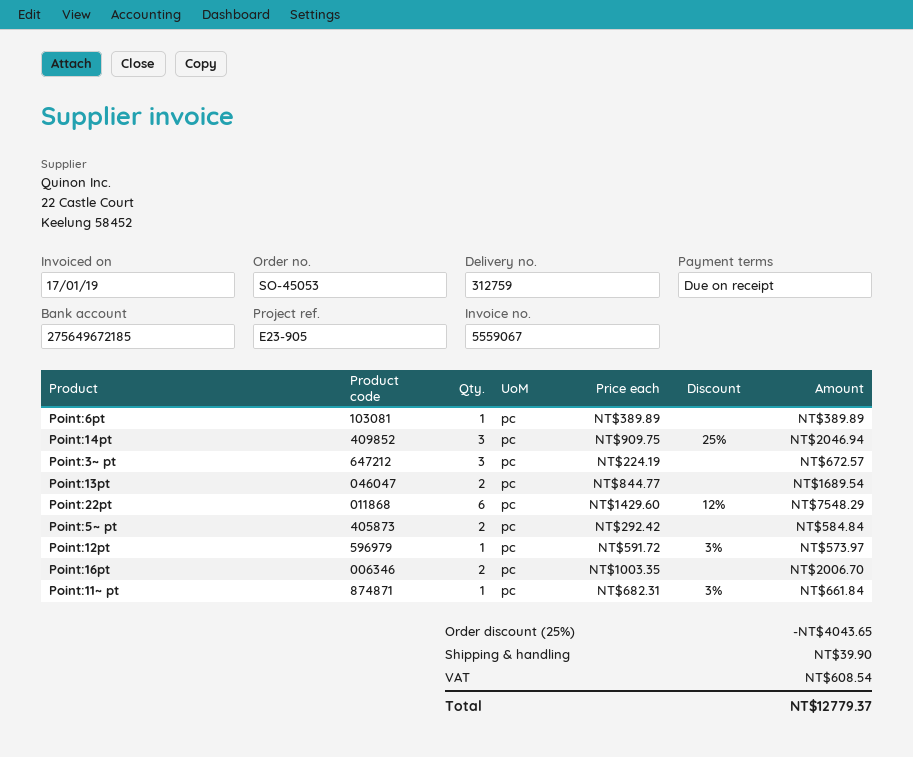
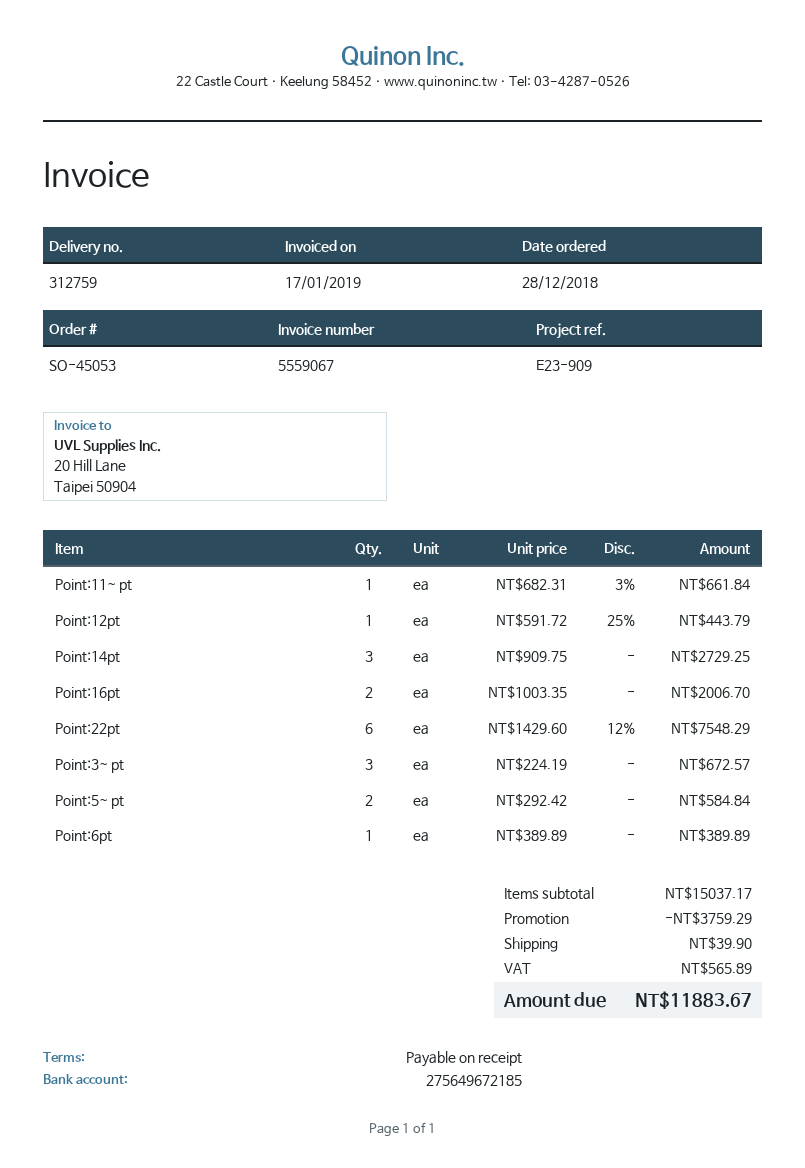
reference: E23-905 -> E23-909
Point:14pt: 3 x 909.75 - 25% = 2046.94 -> 3 x 909.75 = 2729.25
Point:13pt: 2 x 844.77 = 1689.54 -> none
Point:12pt: 1 x 591.72 - 3% = 573.97 -> 1 x 591.72 - 25% = 443.79
discount: 4043.65 -> 3759.29
tax: 608.54 -> 565.89
total: 12779.37 -> 11883.67

